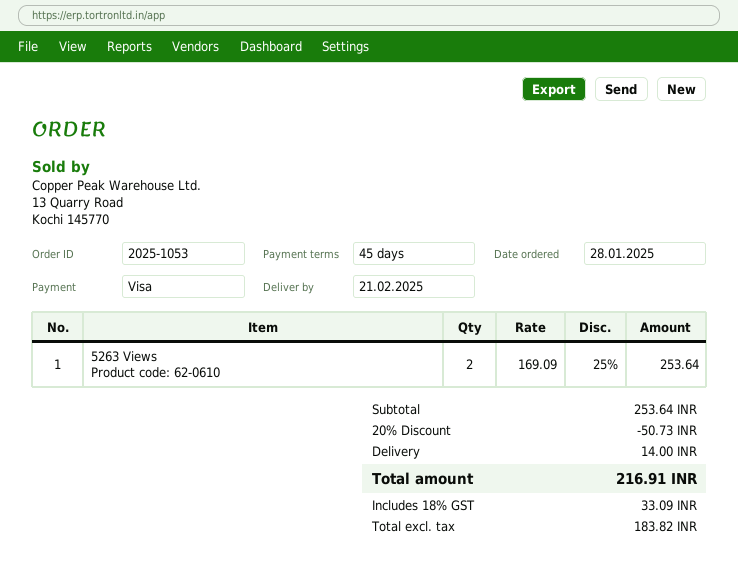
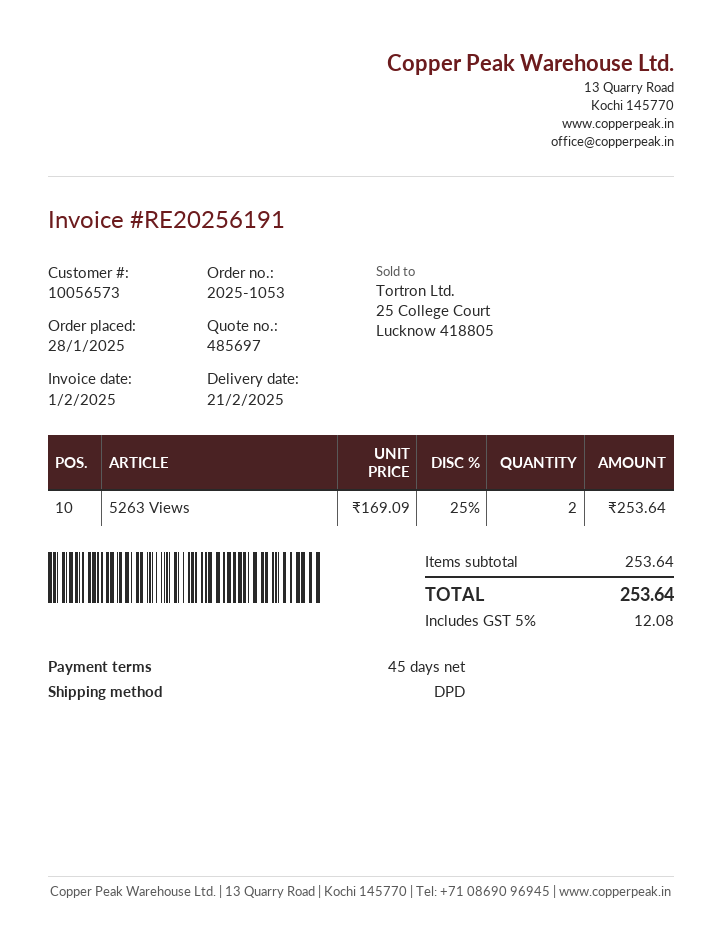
discount: 20% = 50.73 -> none
shipping: 14.00 -> none
tax: 18% = 33.09 -> 5% = 12.08
total: 216.91 -> 253.64

